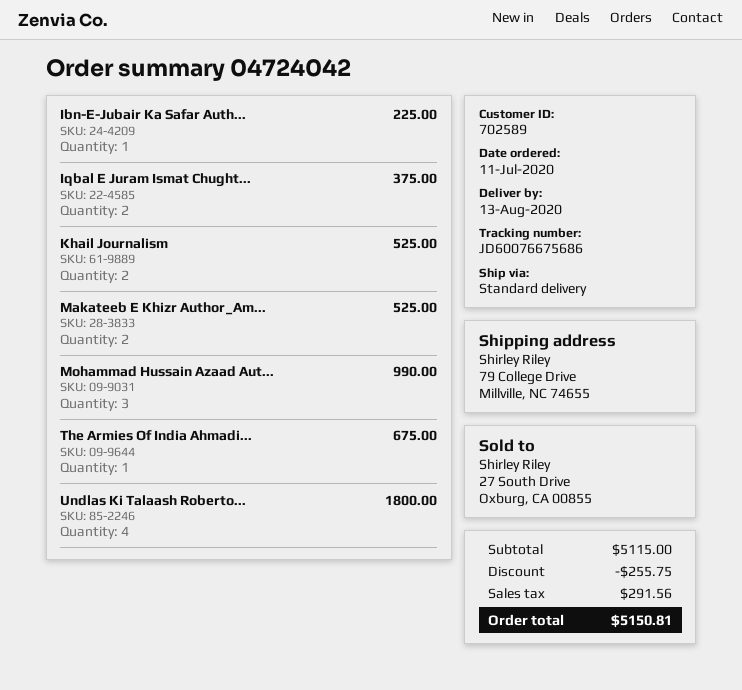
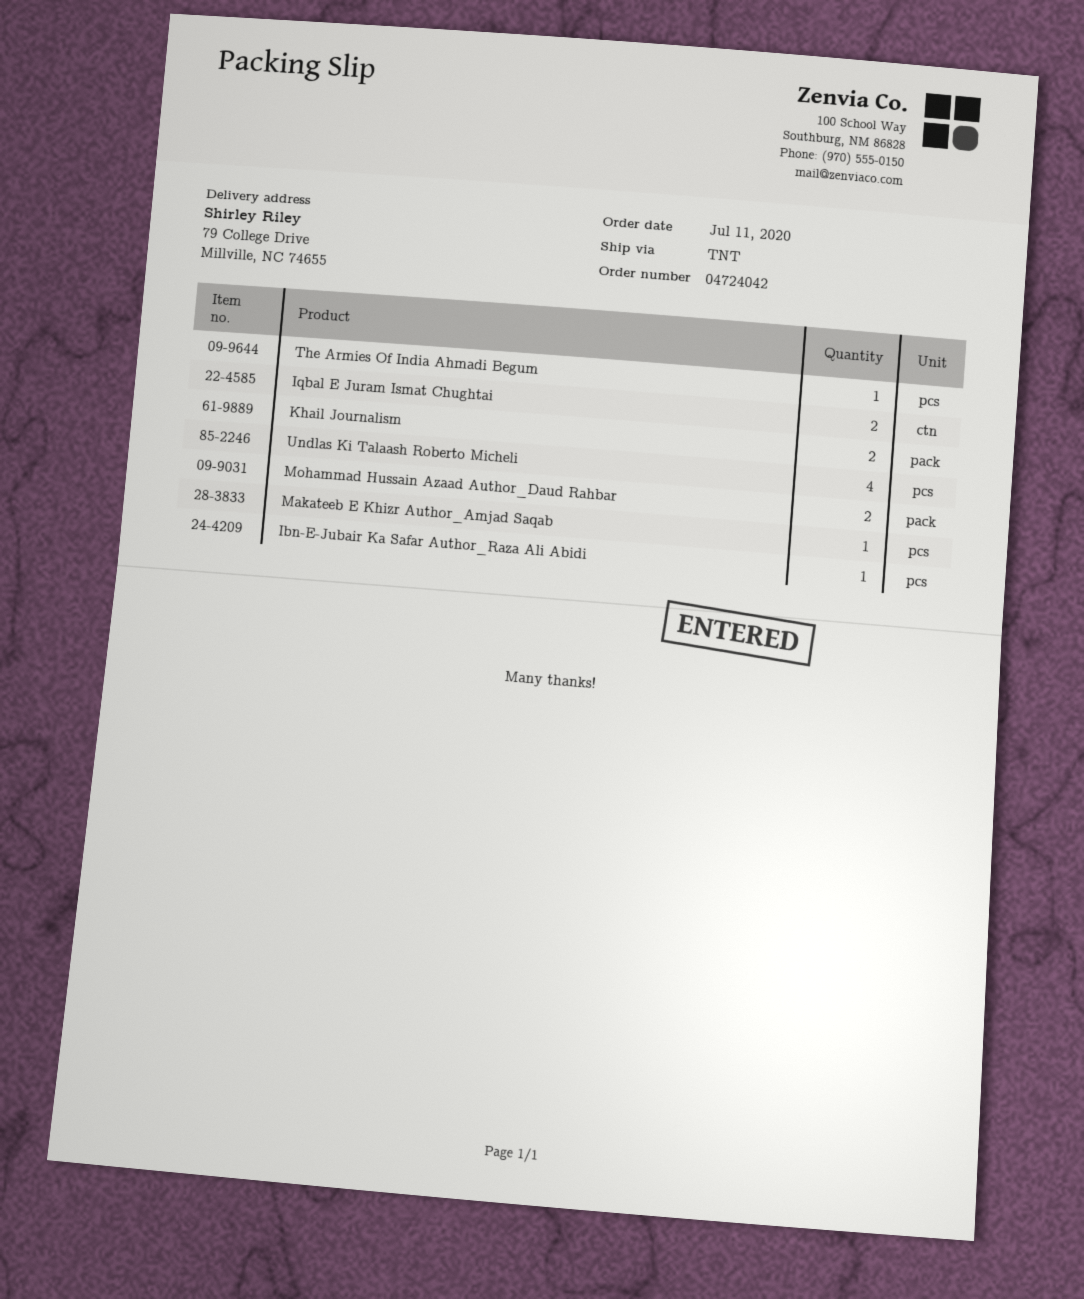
shipping method: standard -> TNT
Makateeb E Khizr Author_Am...: 2 -> 1
Mohammad Hussain Azaad Aut...: 3 -> 2

